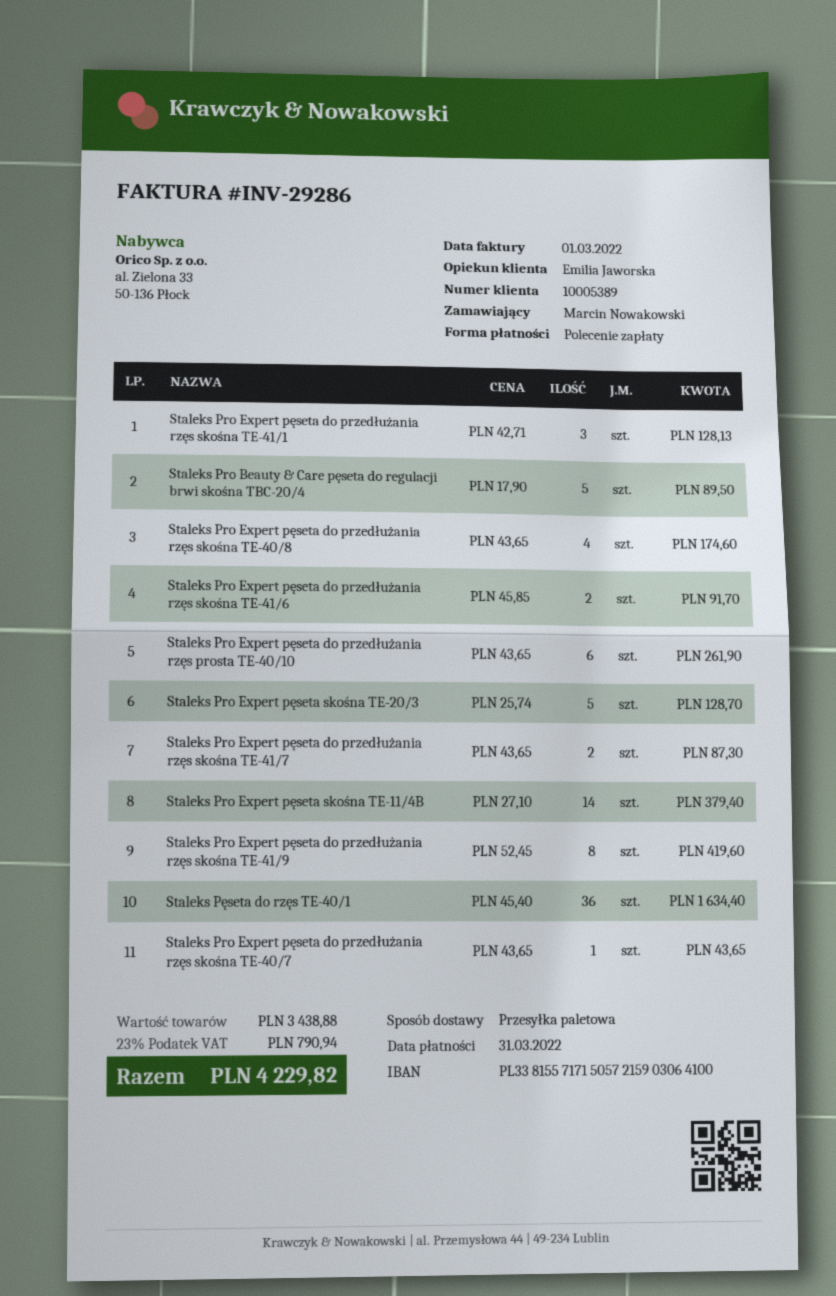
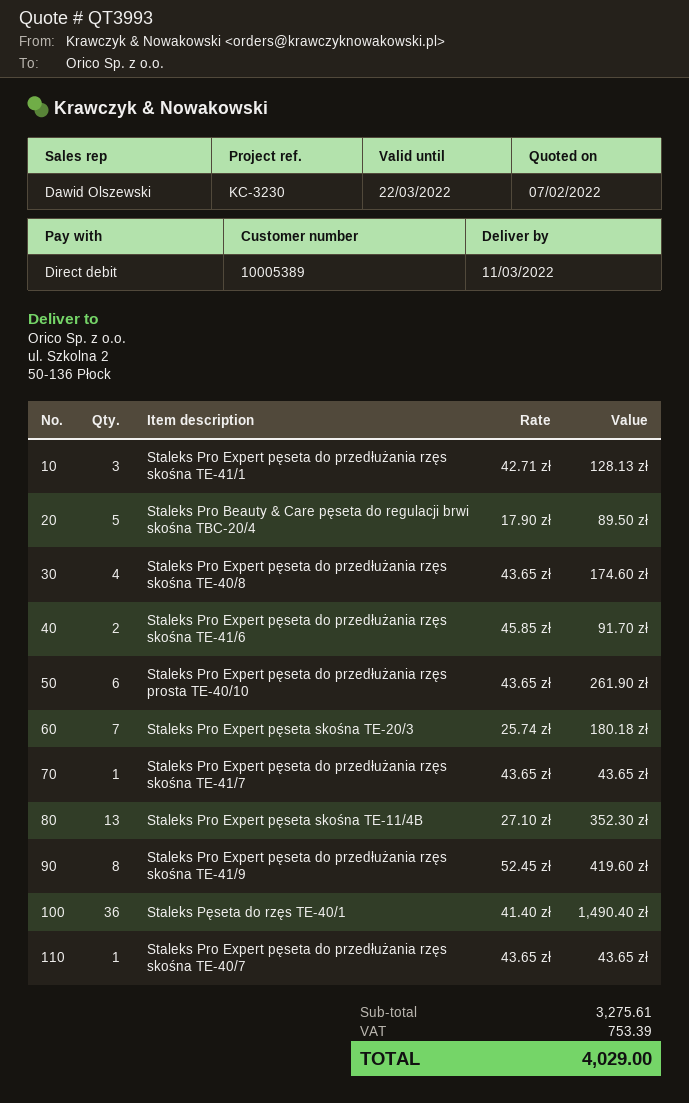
sales rep: Emilia Jaworska -> Dawid Olszewski
Staleks Pro Expert pęseta skośna TE-20/3: 5 x 25.74 = 128.70 -> 7 x 25.74 = 180.18
Staleks Pro Expert pęseta do przedłużania rzęs skośna TE-41/7: 2 x 43.65 = 87.30 -> 1 x 43.65 = 43.65
Staleks Pro Expert pęseta skośna TE-11/4B: 14 x 27.10 = 379.40 -> 13 x 27.10 = 352.30
Staleks Pęseta do rzęs TE-40/1: 36 x 45.40 = 1634.40 -> 36 x 41.40 = 1490.40
subtotal: 3438.88 -> 3275.61
tax: 790.94 -> 753.39
total: 4229.82 -> 4029.00

